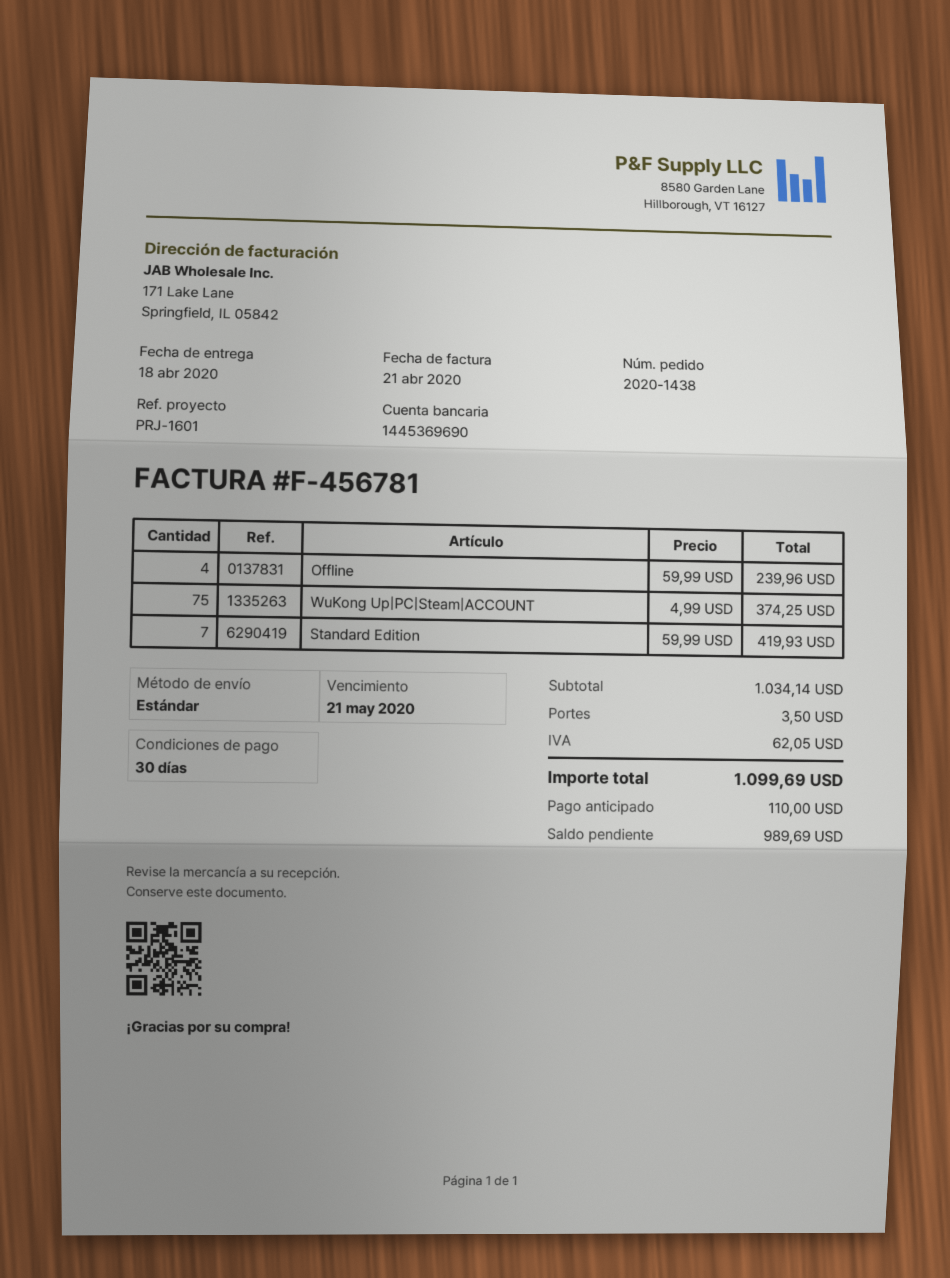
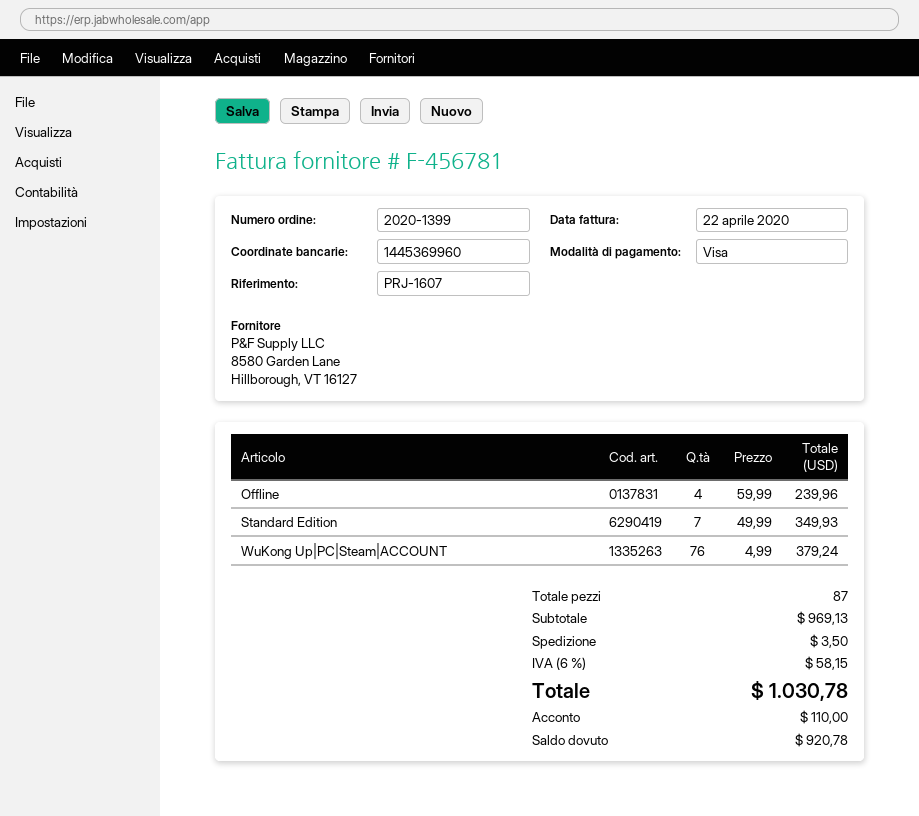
order number: 2020-1438 -> 2020-1399
invoice date: 2020-04-21 -> 2020-04-22
reference: PRJ-1601 -> PRJ-1607
bank account: 1445369690 -> 1445369960
WuKong Up|PC|Steam|ACCOUNT: 75 x 4.99 = 374.25 -> 76 x 4.99 = 379.24
Standard Edition: 7 x 59.99 = 419.93 -> 7 x 49.99 = 349.93
subtotal: 1034.14 -> 969.13
tax: 62.05 -> 58.15
total: 1099.69 -> 1030.78
balance: 989.69 -> 920.78

